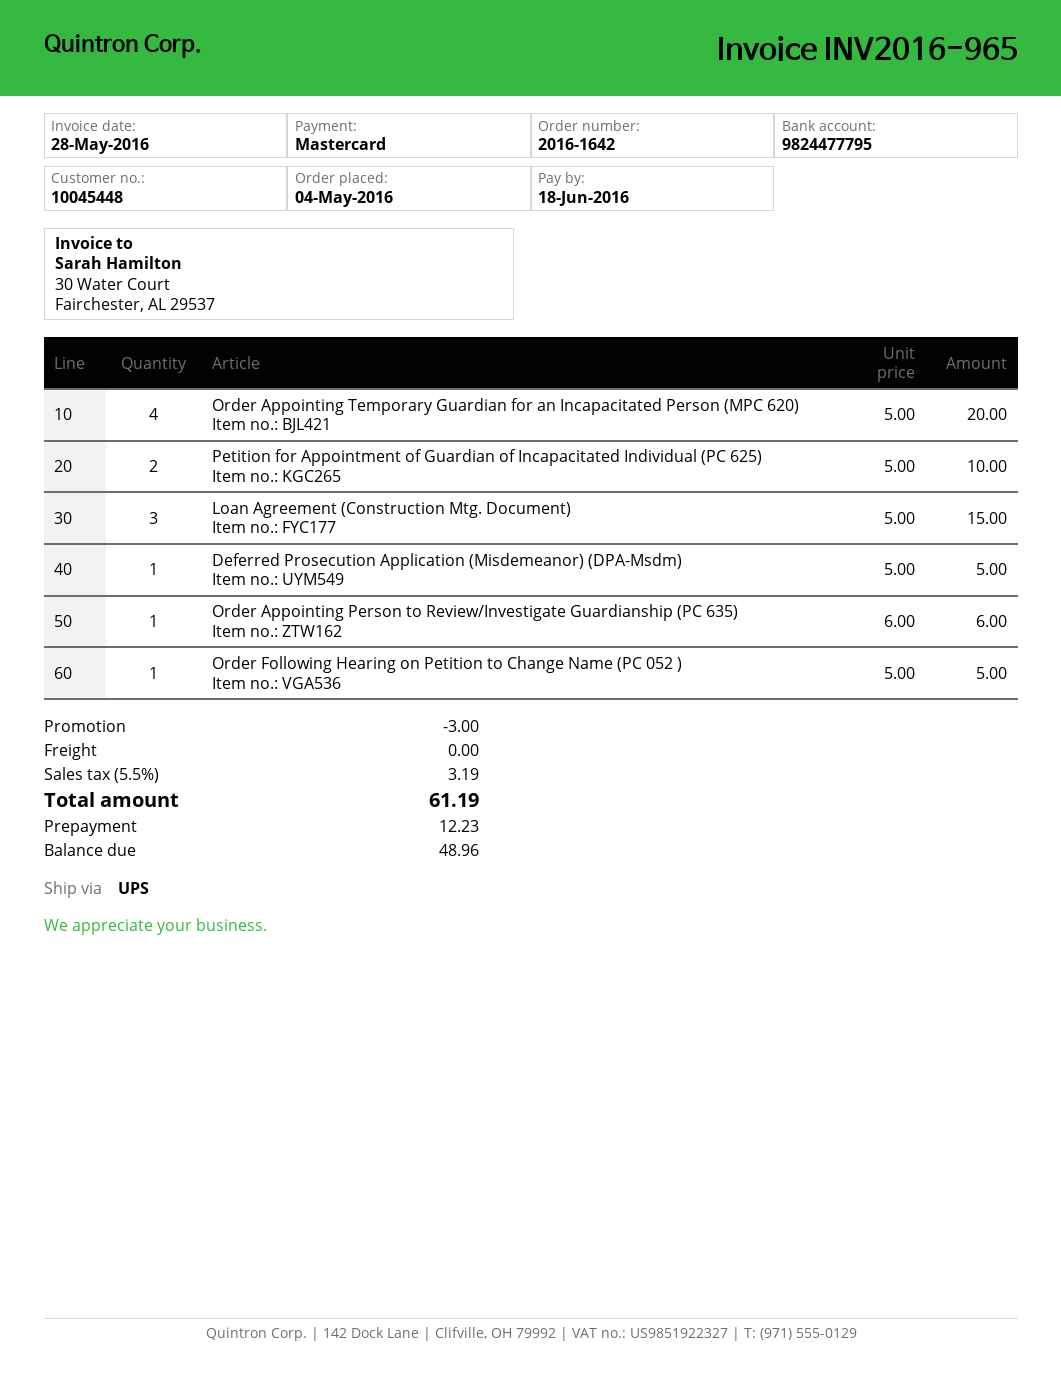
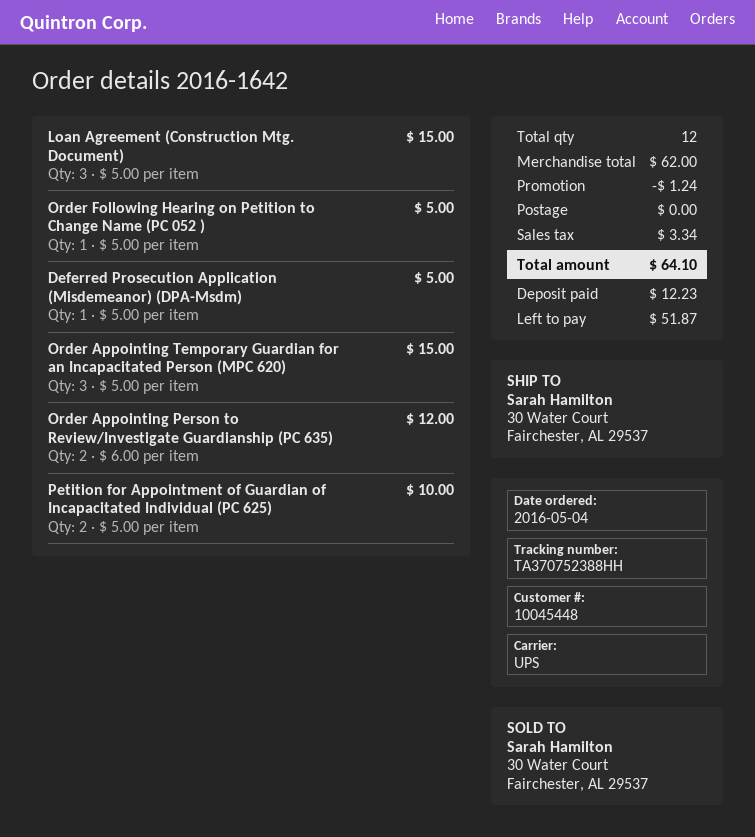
Order Appointing Temporary Guardian for an Incapacitated Person (MPC 620): 4 x 5.00 = 20.00 -> 3 x 5.00 = 15.00
Order Appointing Person to Review/Investigate Guardianship (PC 635): 1 x 6.00 = 6.00 -> 2 x 6.00 = 12.00
discount: 3.00 -> 1.24
tax: 3.19 -> 3.34
total: 61.19 -> 64.10
balance: 48.96 -> 51.87

